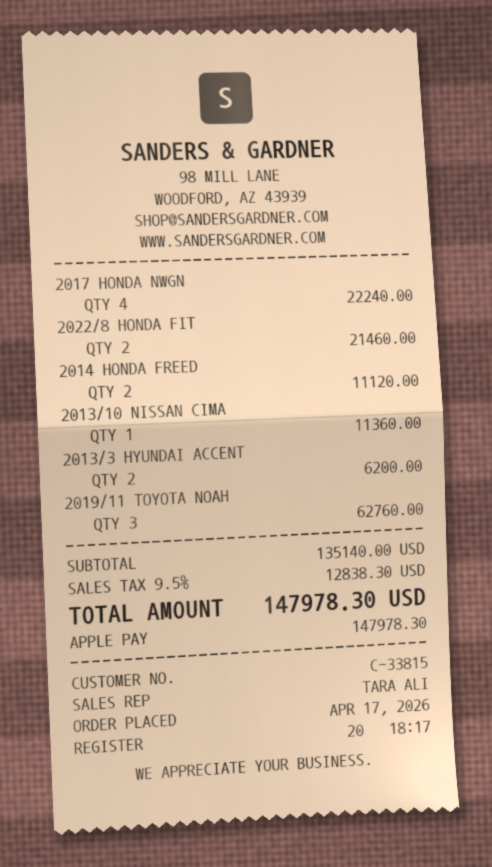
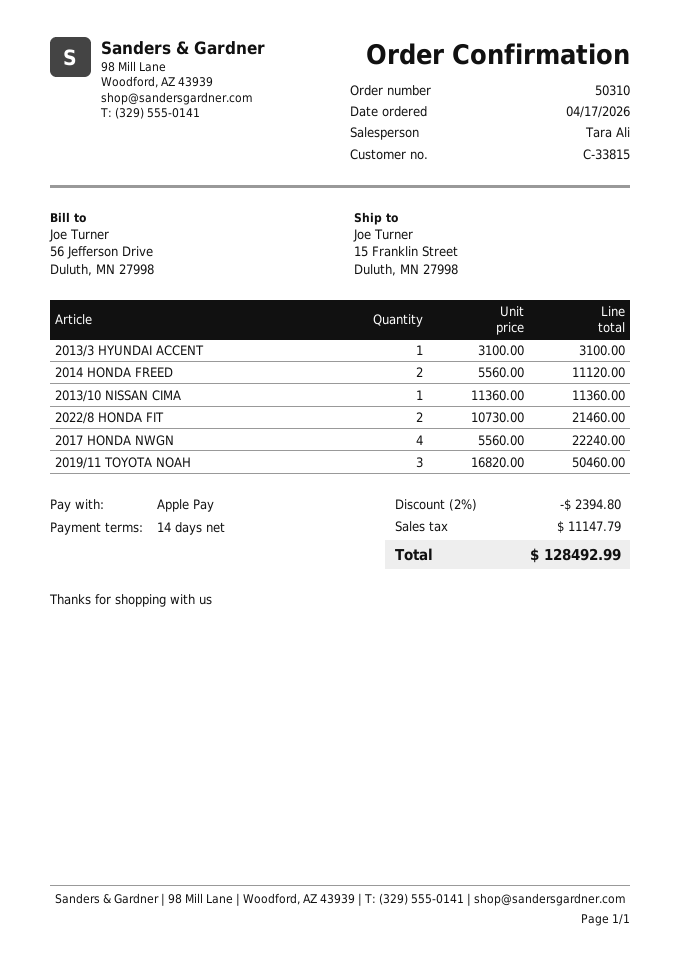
2013/3 HYUNDAI ACCENT: 2 for 6200.00 -> 1 for 3100.00
2019/11 TOYOTA NOAH: 3 for 62760.00 -> 3 for 50460.00
discount: none -> 2% = 2394.80
tax: 12838.30 -> 11147.79
total: 147978.30 -> 128492.99

